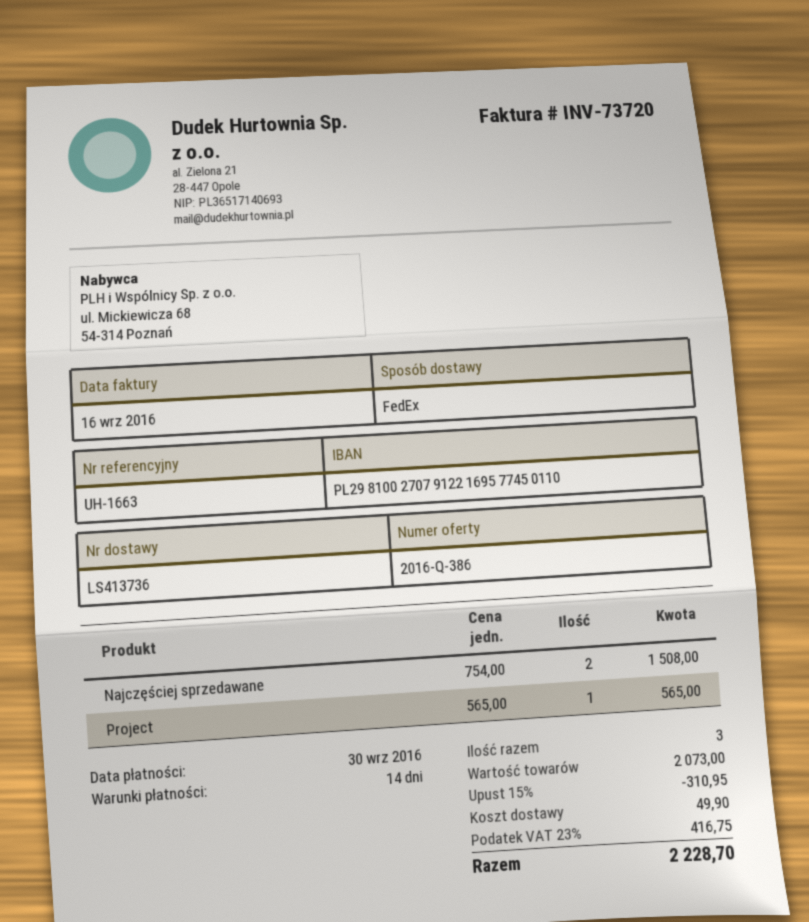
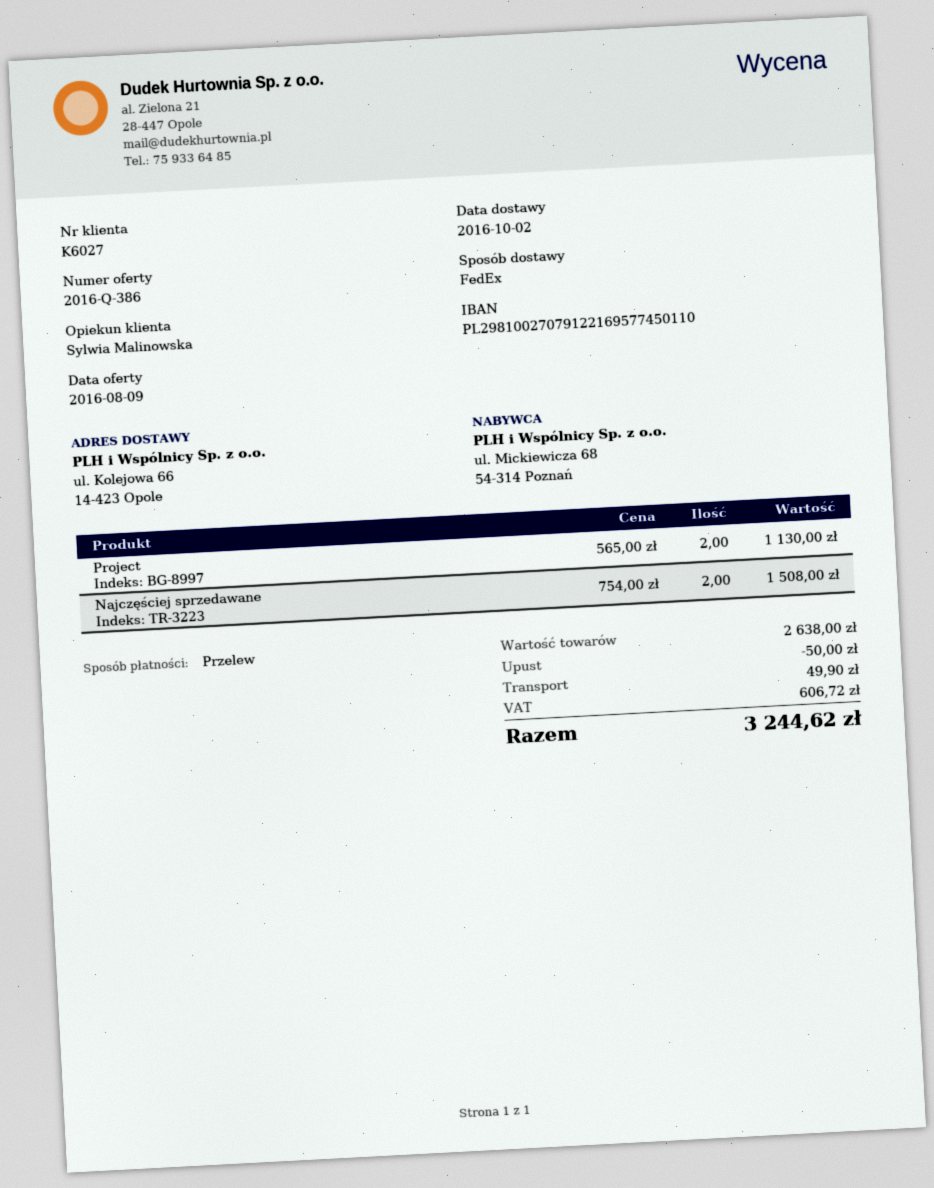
Project: 1 x 565.00 = 565.00 -> 2 x 565.00 = 1130.00
subtotal: 2073.00 -> 2638.00
discount: 310.95 -> 50.00
tax: 416.75 -> 606.72
total: 2228.70 -> 3244.62

